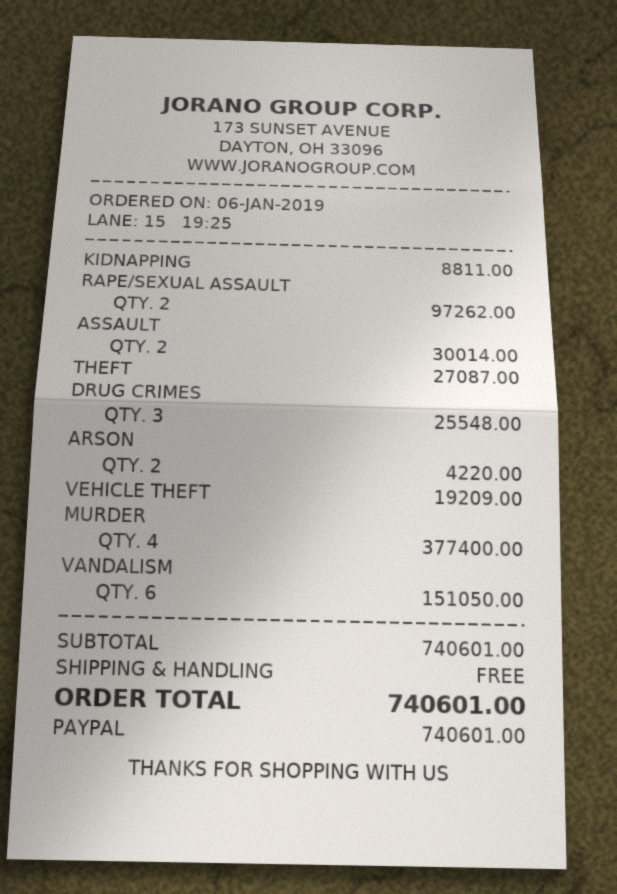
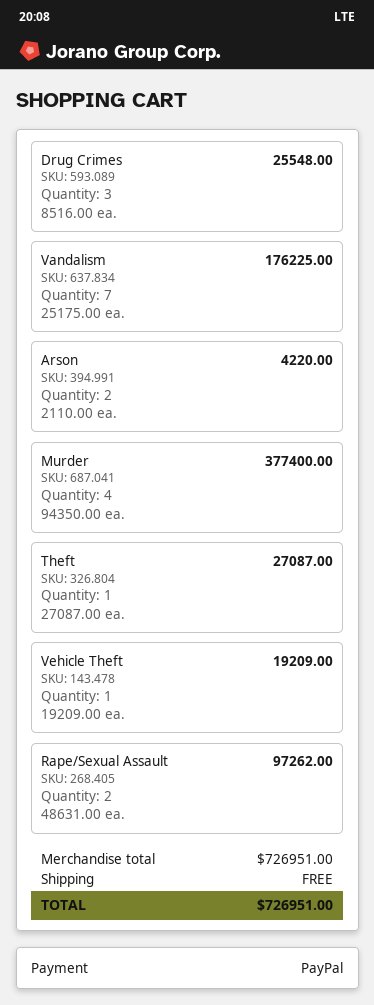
KIDNAPPING: 1 for 8811.00 -> none
ASSAULT: 2 for 30014.00 -> none
VANDALISM: 6 for 151050.00 -> 7 for 176225.00
subtotal: 740601.00 -> 726951.00
total: 740601.00 -> 726951.00

